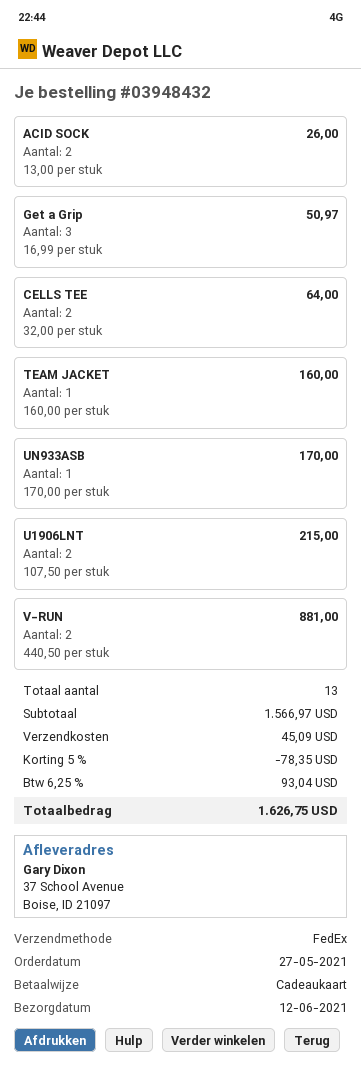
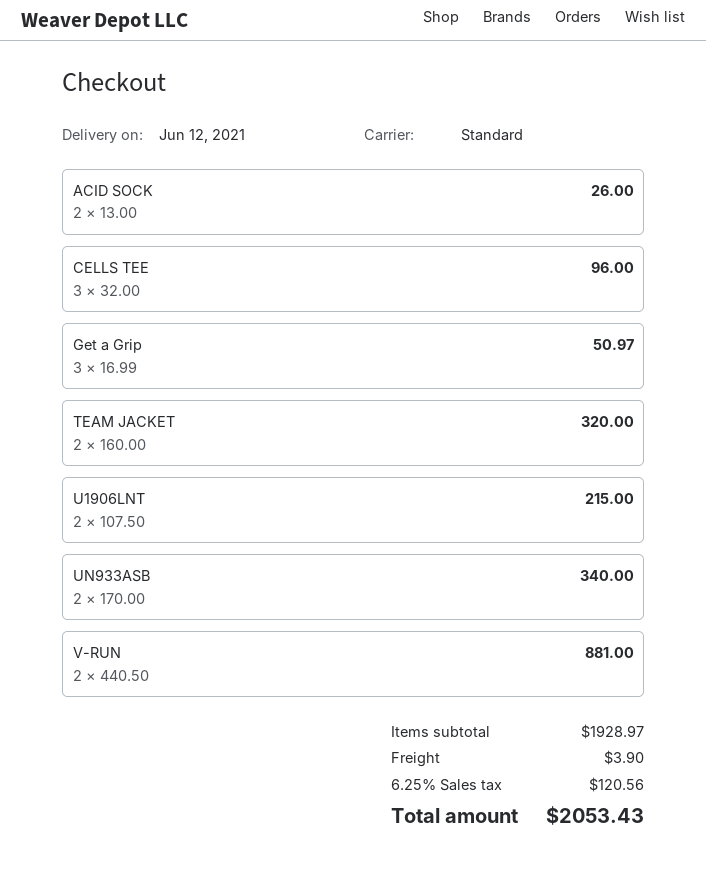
shipping method: FedEx -> standard
CELLS TEE: 2 x 32.00 = 64.00 -> 3 x 32.00 = 96.00
TEAM JACKET: 1 x 160.00 = 160.00 -> 2 x 160.00 = 320.00
UN933ASB: 1 x 170.00 = 170.00 -> 2 x 170.00 = 340.00
subtotal: 1566.97 -> 1928.97
discount: 5% = 78.35 -> none
shipping: 45.09 -> 3.90
tax: 6.25% = 93.04 -> 6.25% = 120.56
total: 1626.75 -> 2053.43

